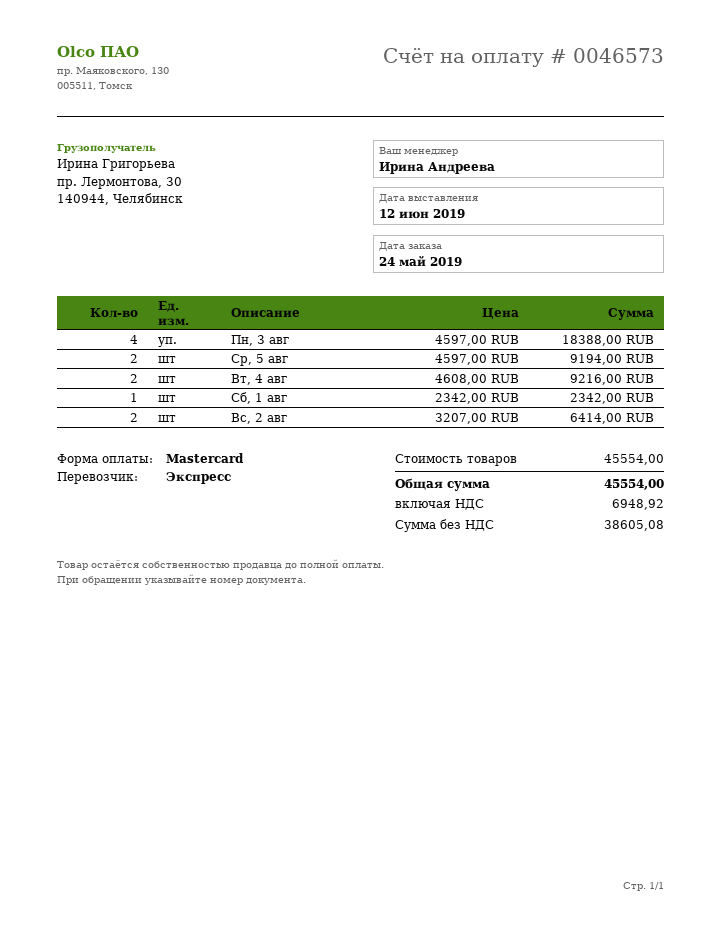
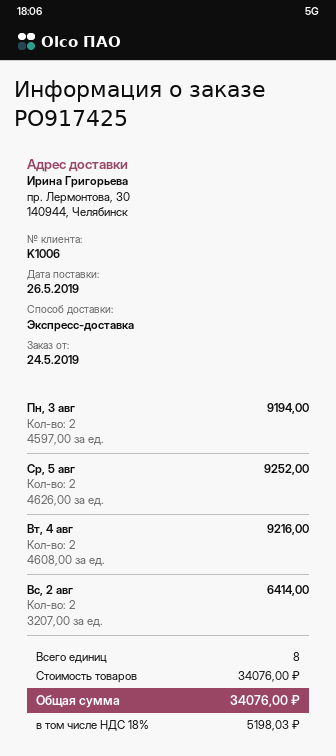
Пн, 3 авг: 4 x 4597.00 = 18388.00 -> 2 x 4597.00 = 9194.00
Ср, 5 авг: 2 x 4597.00 = 9194.00 -> 2 x 4626.00 = 9252.00
Сб, 1 авг: 1 x 2342.00 = 2342.00 -> none
subtotal: 45554.00 -> 34076.00
tax: 6948.92 -> 5198.03
total: 45554.00 -> 34076.00

